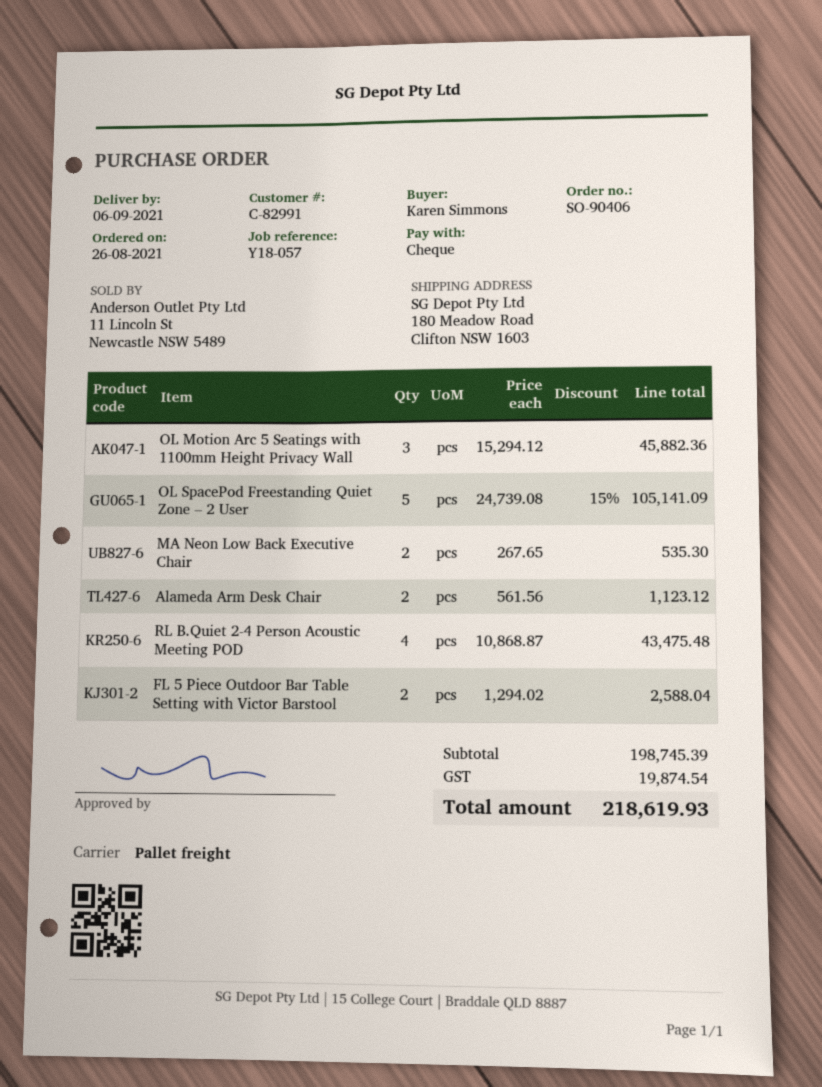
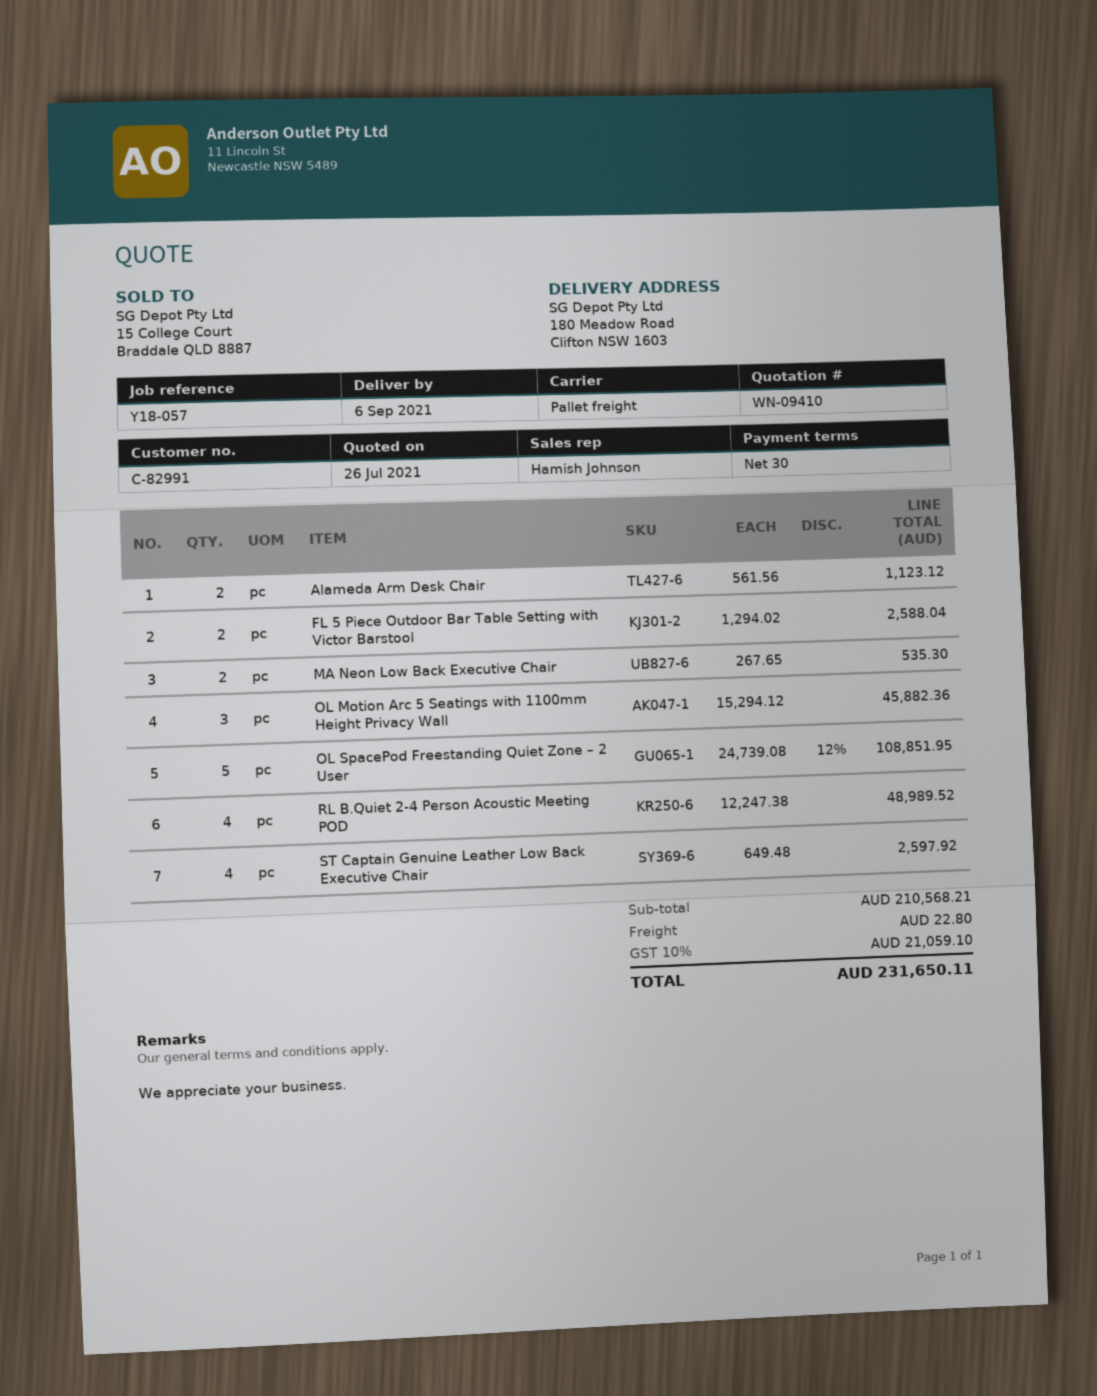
OL SpacePod Freestanding Quiet Zone – 2 User: 5 x 24739.08 - 15% = 105141.09 -> 5 x 24739.08 - 12% = 108851.95
RL B.Quiet 2-4 Person Acoustic Meeting POD: 4 x 10868.87 = 43475.48 -> 4 x 12247.38 = 48989.52
ST Captain Genuine Leather Low Back Executive Chair: none -> 4 x 649.48 = 2597.92
subtotal: 198745.39 -> 210568.21
shipping: none -> 22.80
tax: 19874.54 -> 21059.10
total: 218619.93 -> 231650.11

